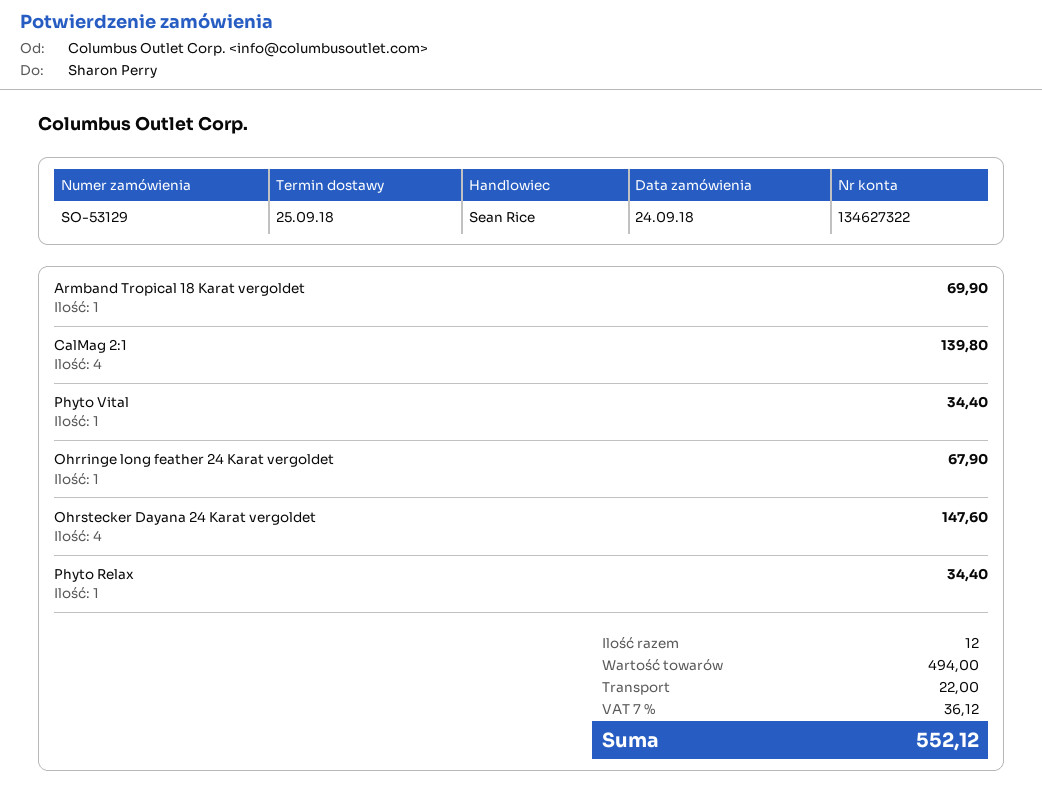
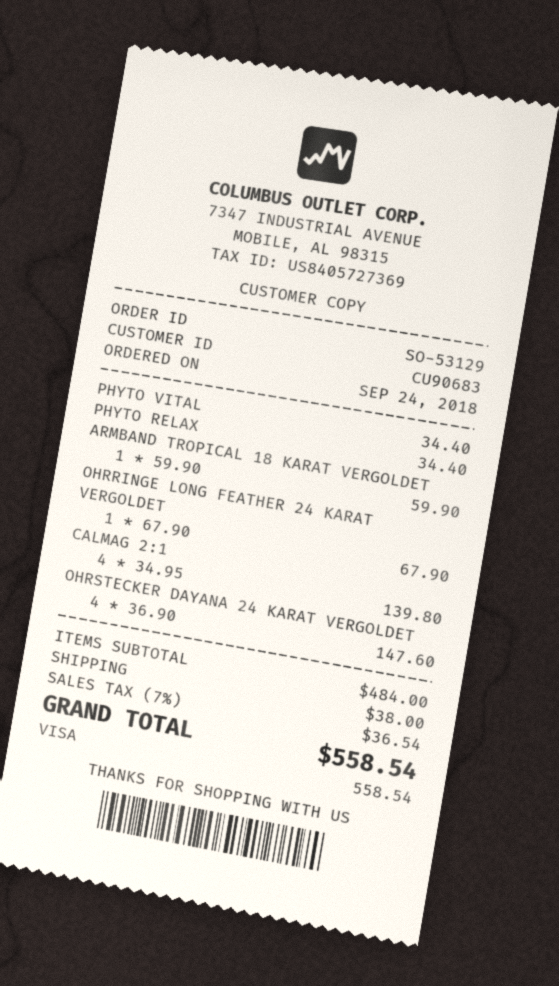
Armband Tropical 18 Karat vergoldet: 1 for 69.90 -> 1 for 59.90
subtotal: 494.00 -> 484.00
shipping: 22.00 -> 38.00
tax: 7% = 36.12 -> 7% = 36.54
total: 552.12 -> 558.54

